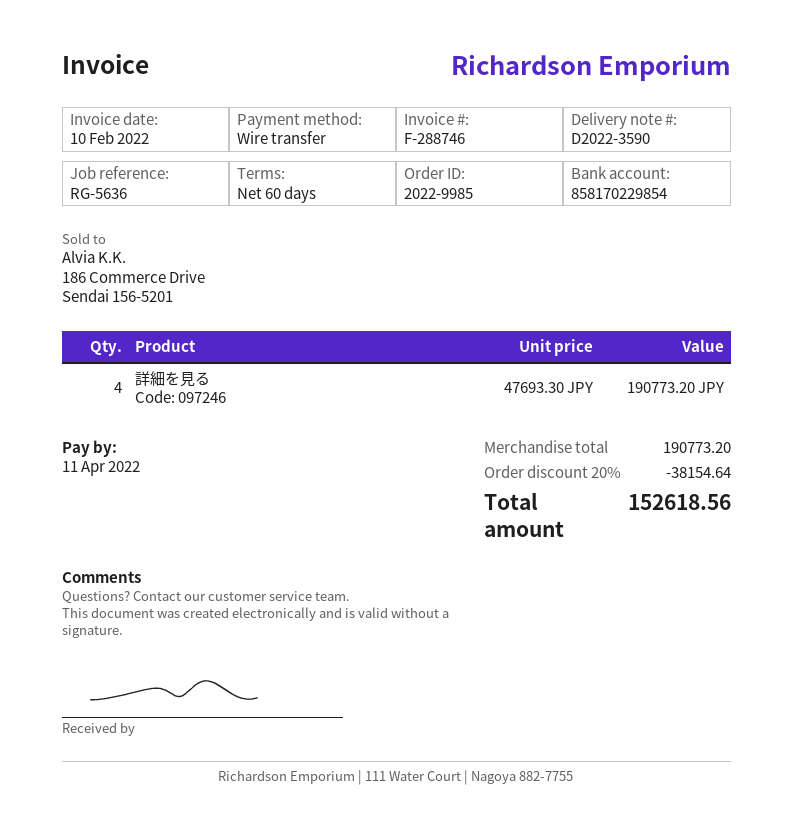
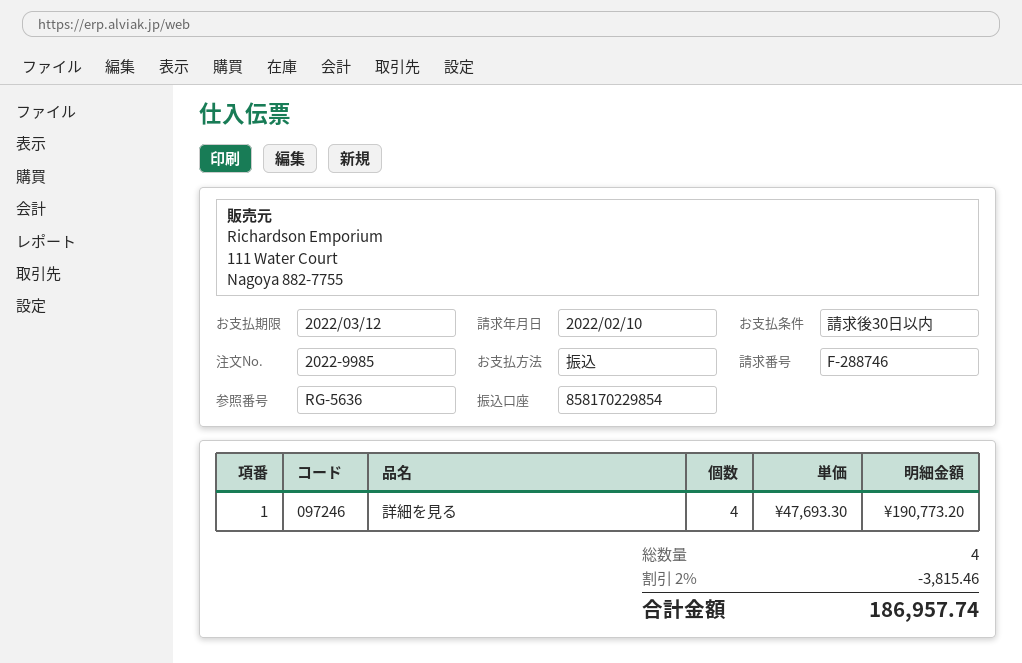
payment terms: 60 days -> 30 days
due date: 2022-04-11 -> 2022-03-12
discount: 20% = 38154.64 -> 2% = 3815.46
total: 152618.56 -> 186957.74

